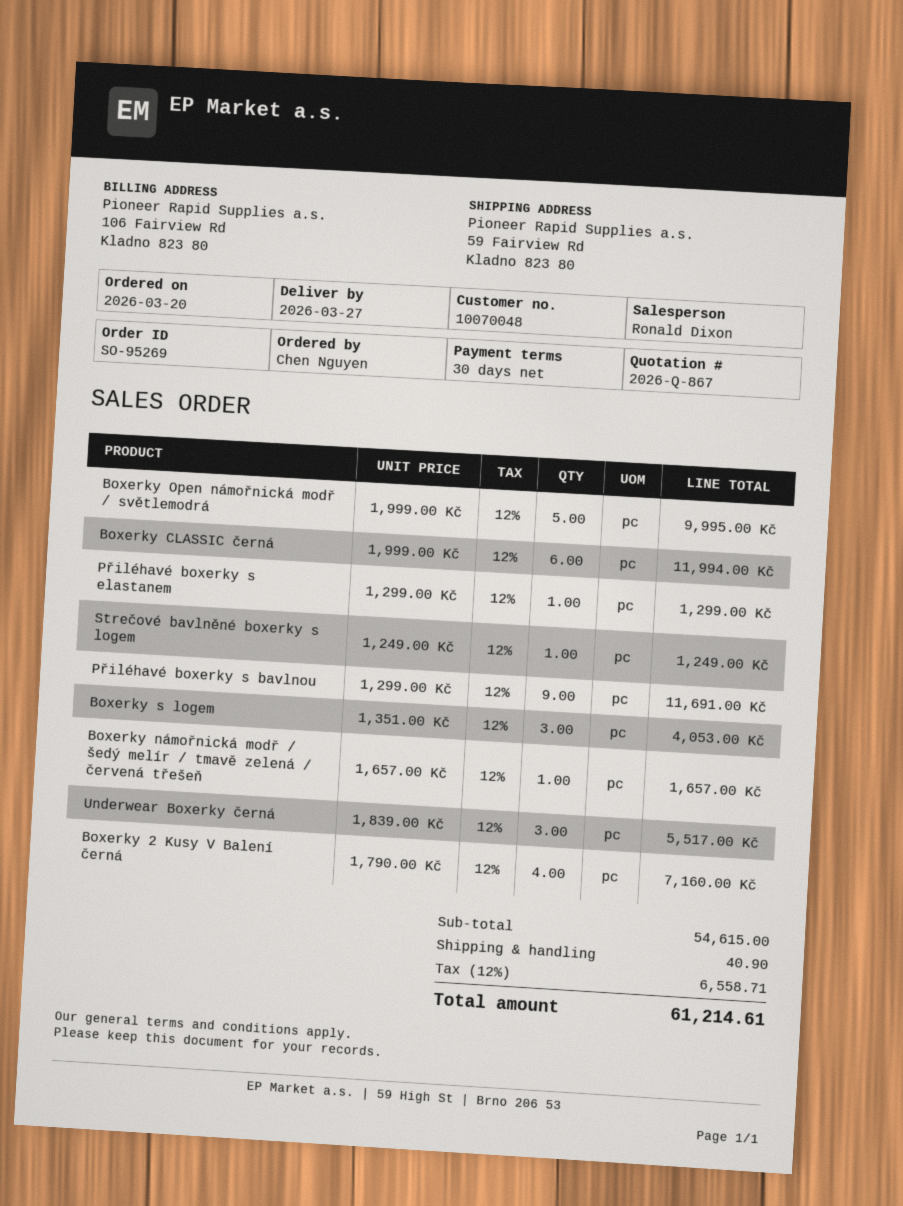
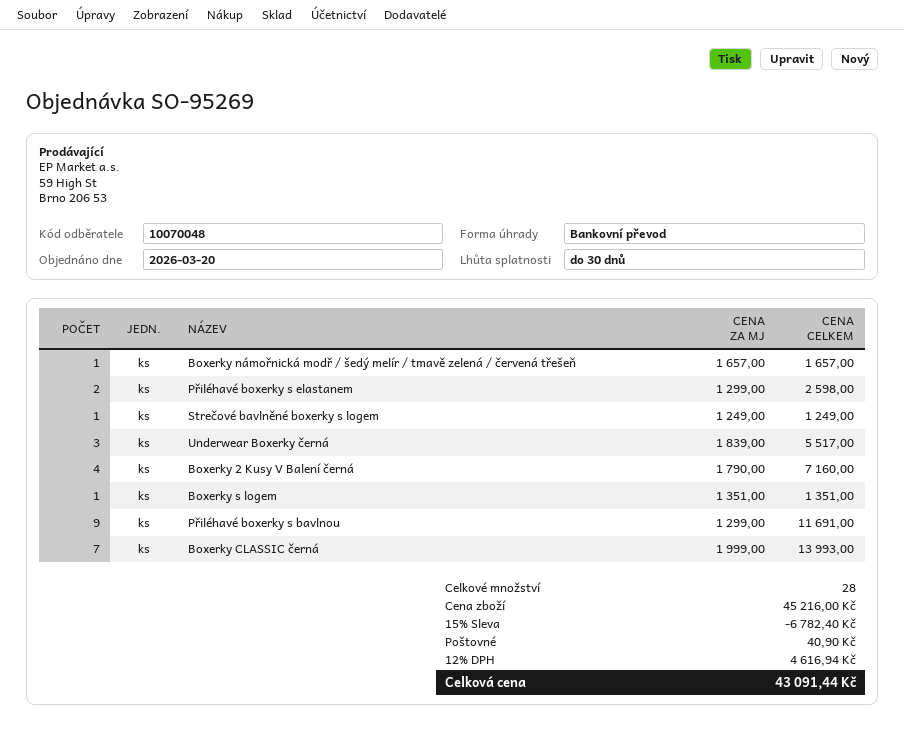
Boxerky Open námořnická modř / světlemodrá: 5 x 1999.00 = 9995.00 -> none
Boxerky CLASSIC černá: 6 x 1999.00 = 11994.00 -> 7 x 1999.00 = 13993.00
Přiléhavé boxerky s elastanem: 1 x 1299.00 = 1299.00 -> 2 x 1299.00 = 2598.00
Boxerky s logem: 3 x 1351.00 = 4053.00 -> 1 x 1351.00 = 1351.00
subtotal: 54615.00 -> 45216.00
discount: none -> 15% = 6782.40
tax: 12% = 6558.71 -> 12% = 4616.94
total: 61214.61 -> 43091.44

